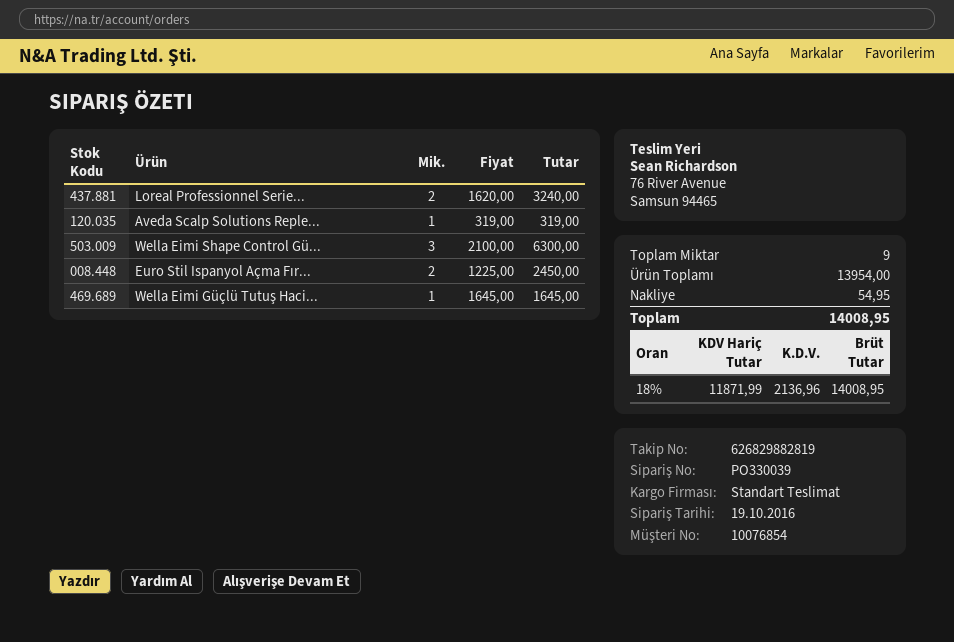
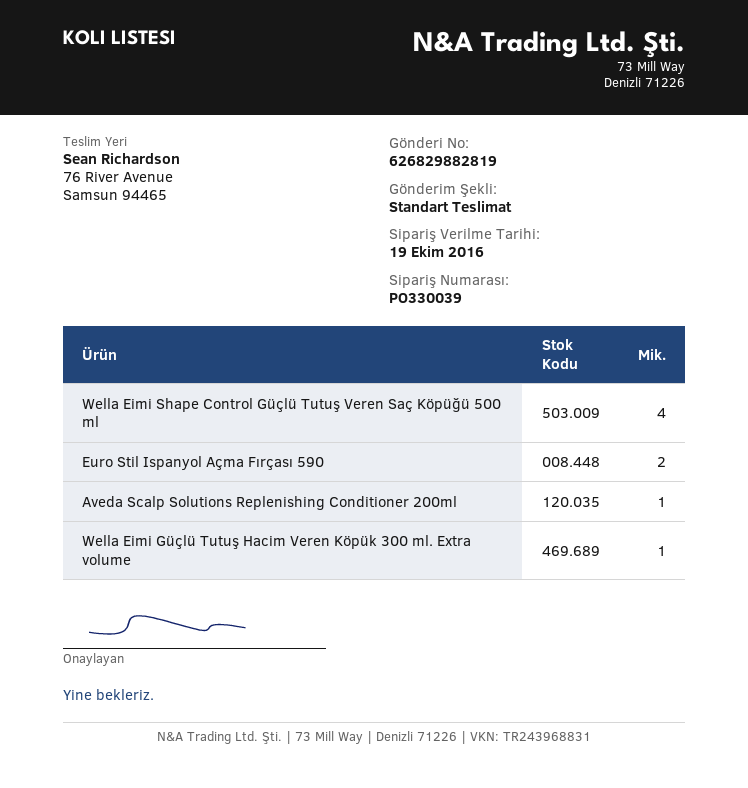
Loreal Professionnel Serie...: 2 -> none
Wella Eimi Shape Control Gü...: 3 -> 4

